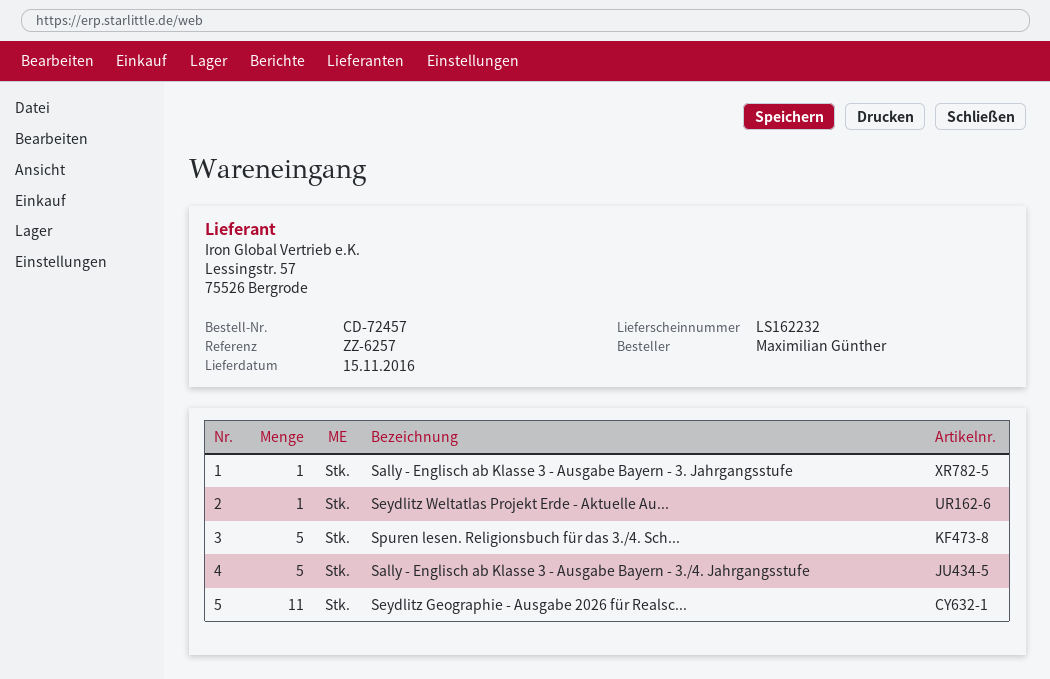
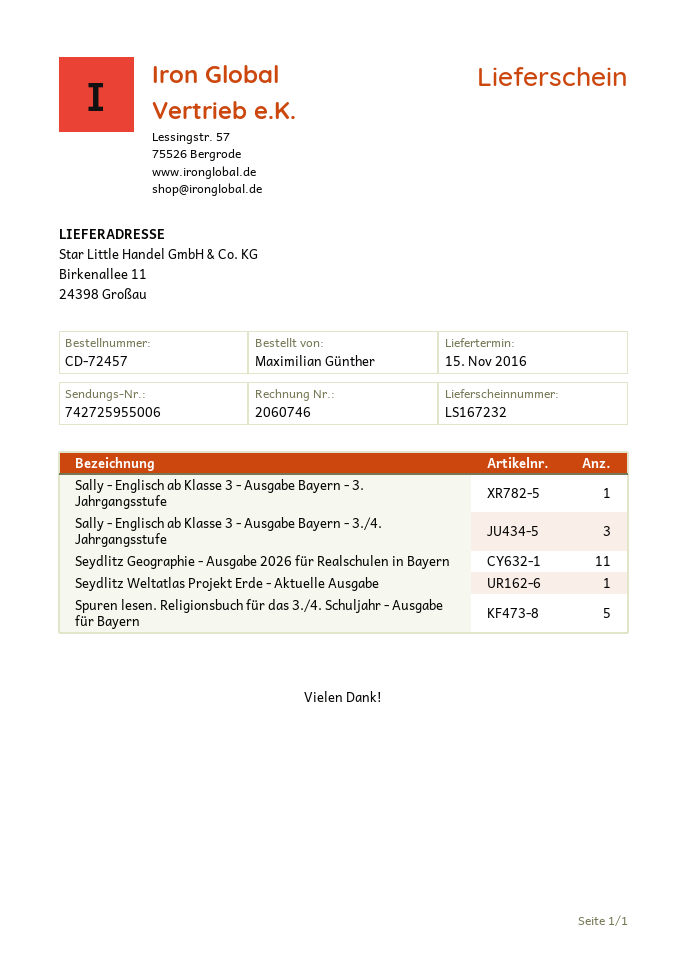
delivery note number: LS162232 -> LS167232
Sally - Englisch ab Klasse 3 - Ausgabe Bayern - 3./4. Jahrgangsstufe: 5 -> 3

